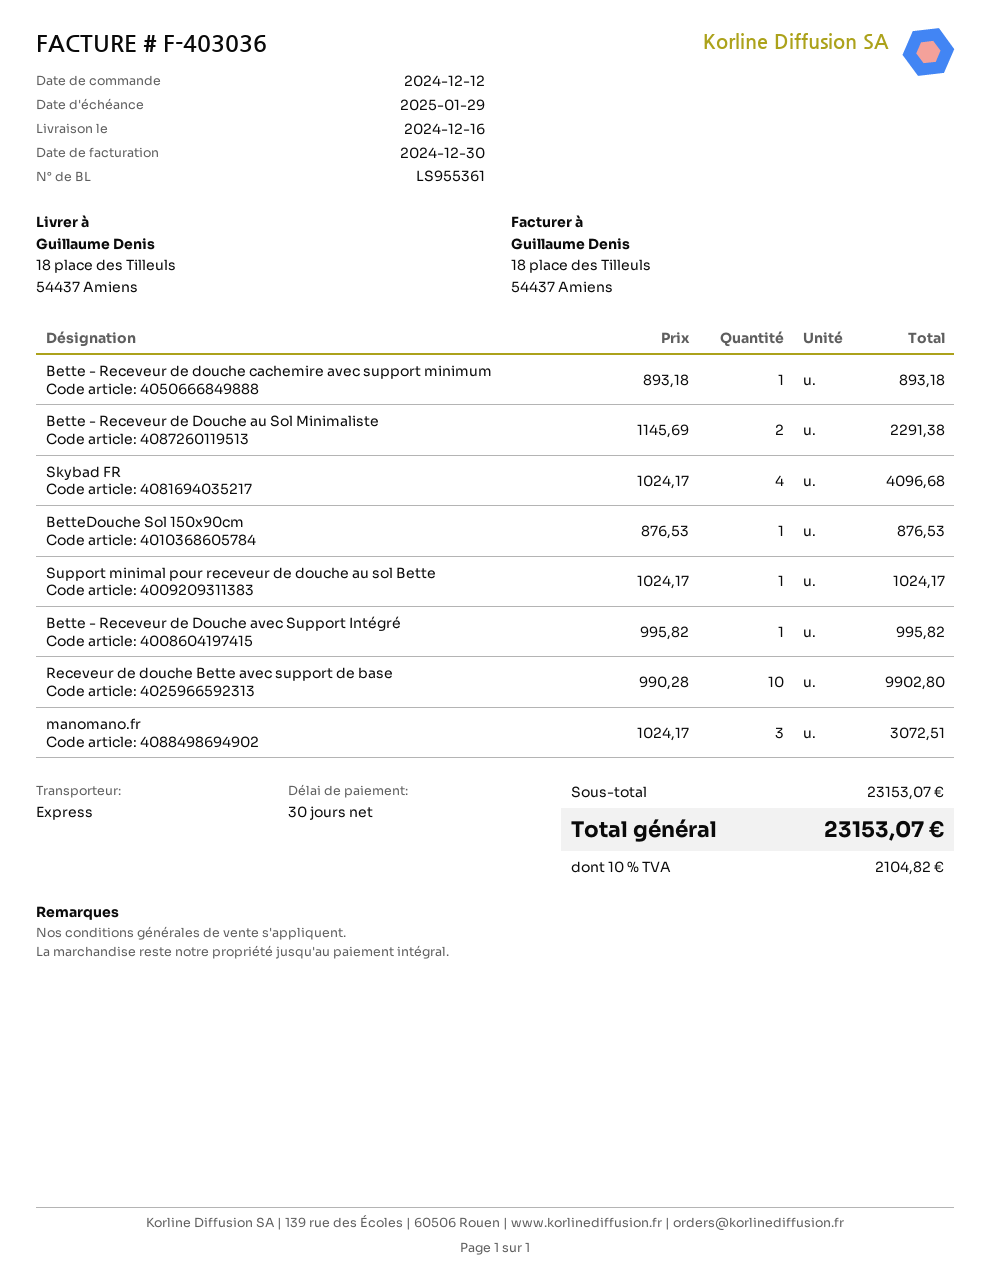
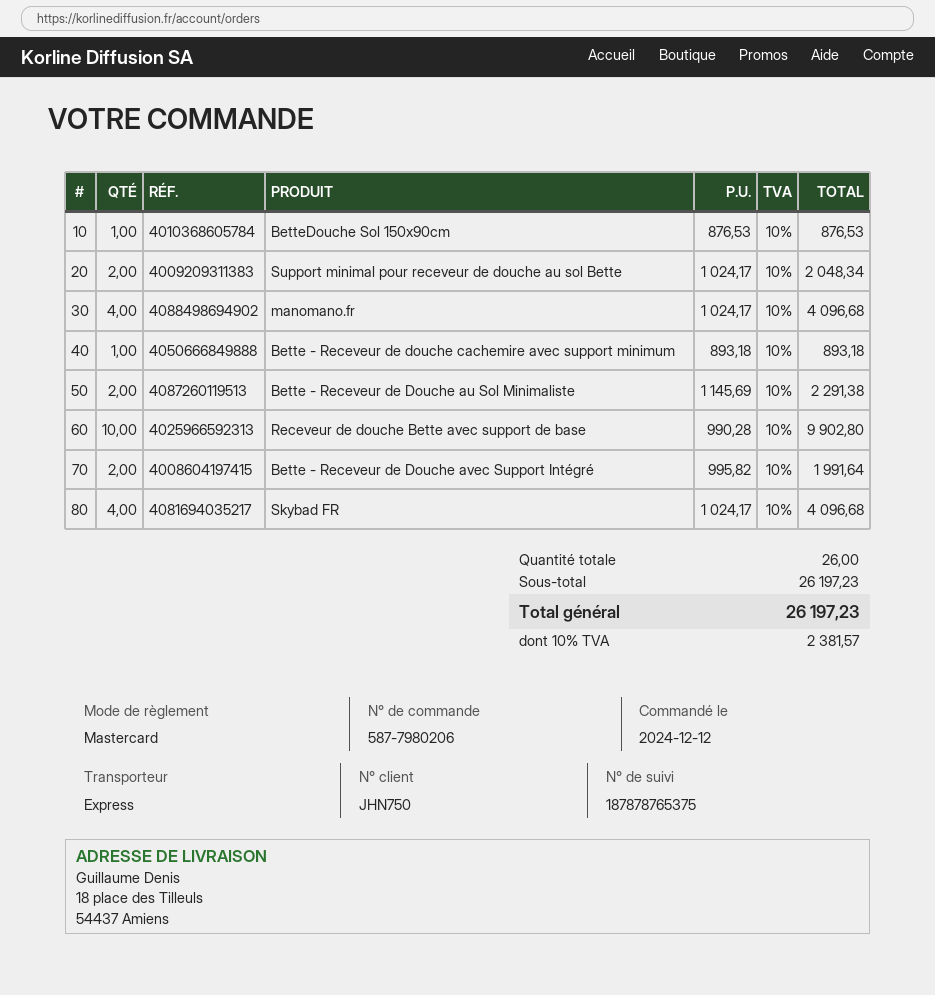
Support minimal pour receveur de douche au sol Bette: 1 x 1024.17 = 1024.17 -> 2 x 1024.17 = 2048.34
Bette - Receveur de Douche avec Support Intégré: 1 x 995.82 = 995.82 -> 2 x 995.82 = 1991.64
manomano.fr: 3 x 1024.17 = 3072.51 -> 4 x 1024.17 = 4096.68
subtotal: 23153.07 -> 26197.23
tax: 10% = 2104.82 -> 10% = 2381.57
total: 23153.07 -> 26197.23

